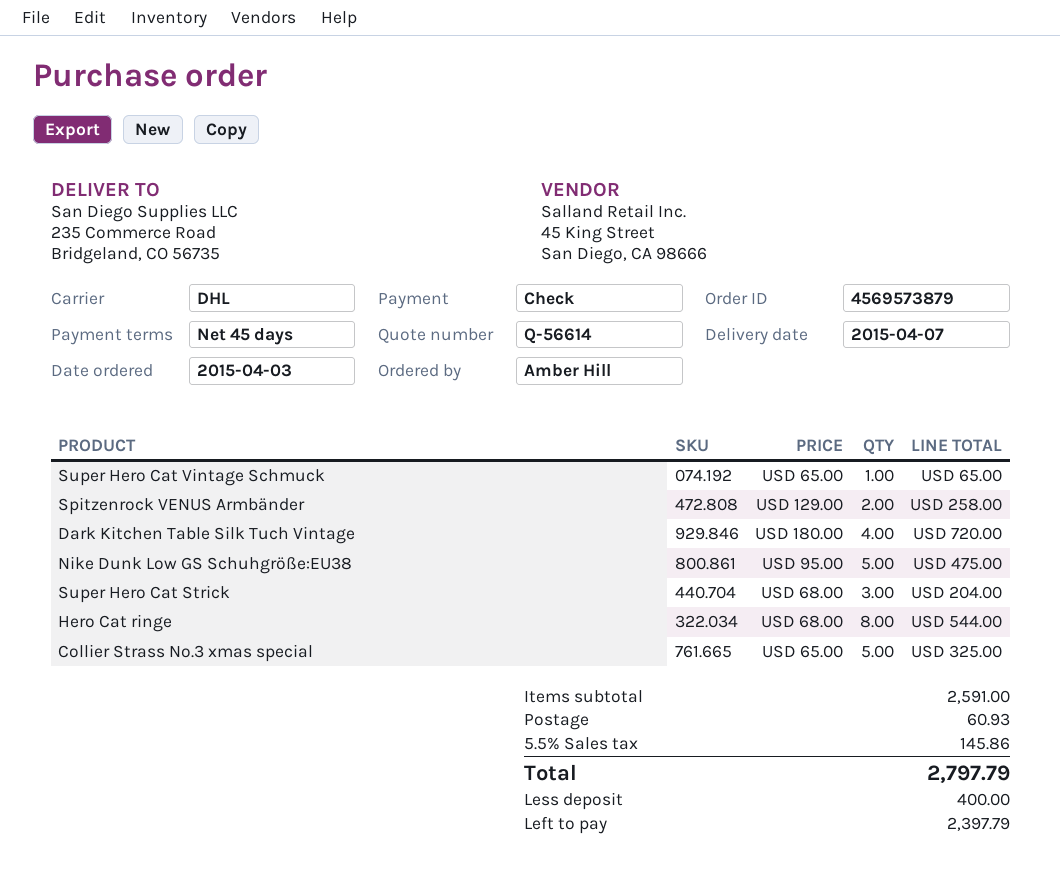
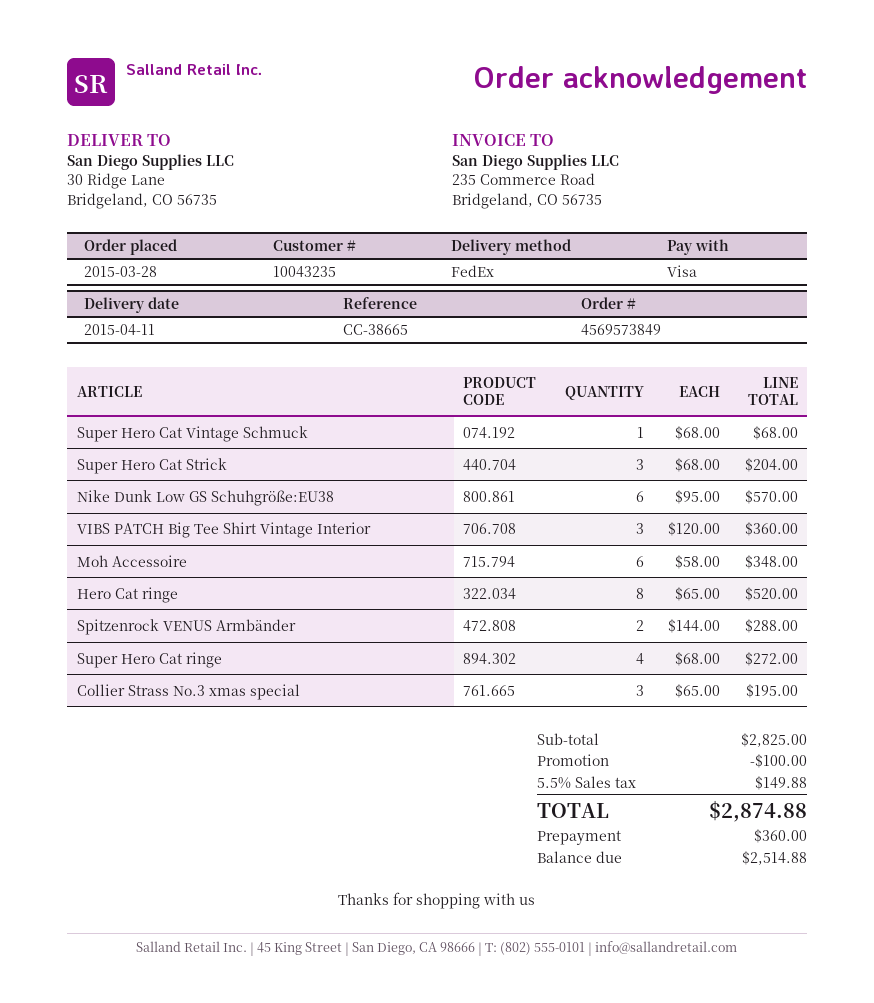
order number: 4569573879 -> 4569573849
order date: 2015-04-03 -> 2015-03-28
delivery date: 2015-04-07 -> 2015-04-11
payment method: cheque -> Visa
shipping method: DHL -> FedEx
ship to: 235 Commerce Road, Bridgeland, CO 56735 -> 30 Ridge Lane, Bridgeland, CO 56735
Super Hero Cat Vintage Schmuck: 1 x 65.00 = 65.00 -> 1 x 68.00 = 68.00
Spitzenrock VENUS Armbänder: 2 x 129.00 = 258.00 -> 2 x 144.00 = 288.00
Dark Kitchen Table Silk Tuch Vintage: 4 x 180.00 = 720.00 -> none
Nike Dunk Low GS Schuhgröße:EU38: 5 x 95.00 = 475.00 -> 6 x 95.00 = 570.00
Hero Cat ringe: 8 x 68.00 = 544.00 -> 8 x 65.00 = 520.00
Collier Strass No.3 xmas special: 5 x 65.00 = 325.00 -> 3 x 65.00 = 195.00
VIBS PATCH Big Tee Shirt Vintage Interior: none -> 3 x 120.00 = 360.00
Moh Accessoire: none -> 6 x 58.00 = 348.00
Super Hero Cat ringe: none -> 4 x 68.00 = 272.00
subtotal: 2591.00 -> 2825.00
discount: none -> 100.00
shipping: 60.93 -> none
tax: 5.5% = 145.86 -> 5.5% = 149.88
total: 2797.79 -> 2874.88
deposit: 400.00 -> 360.00
balance: 2397.79 -> 2514.88

